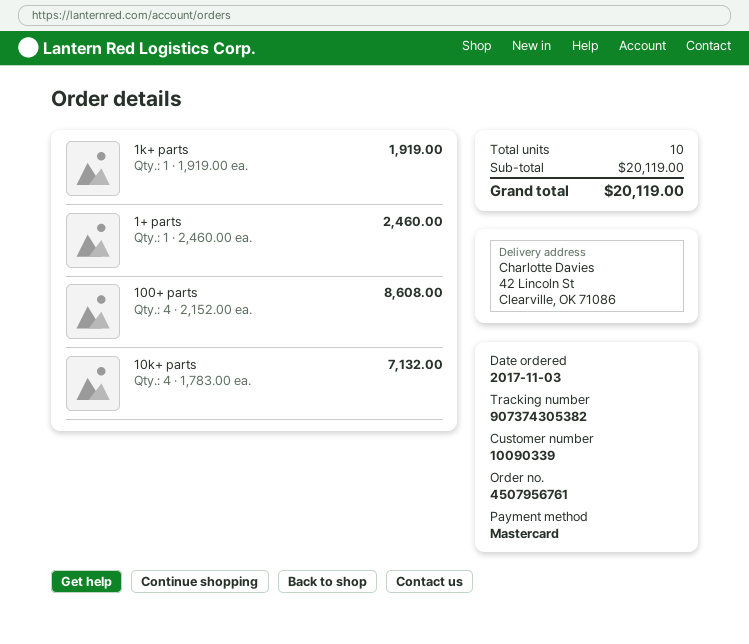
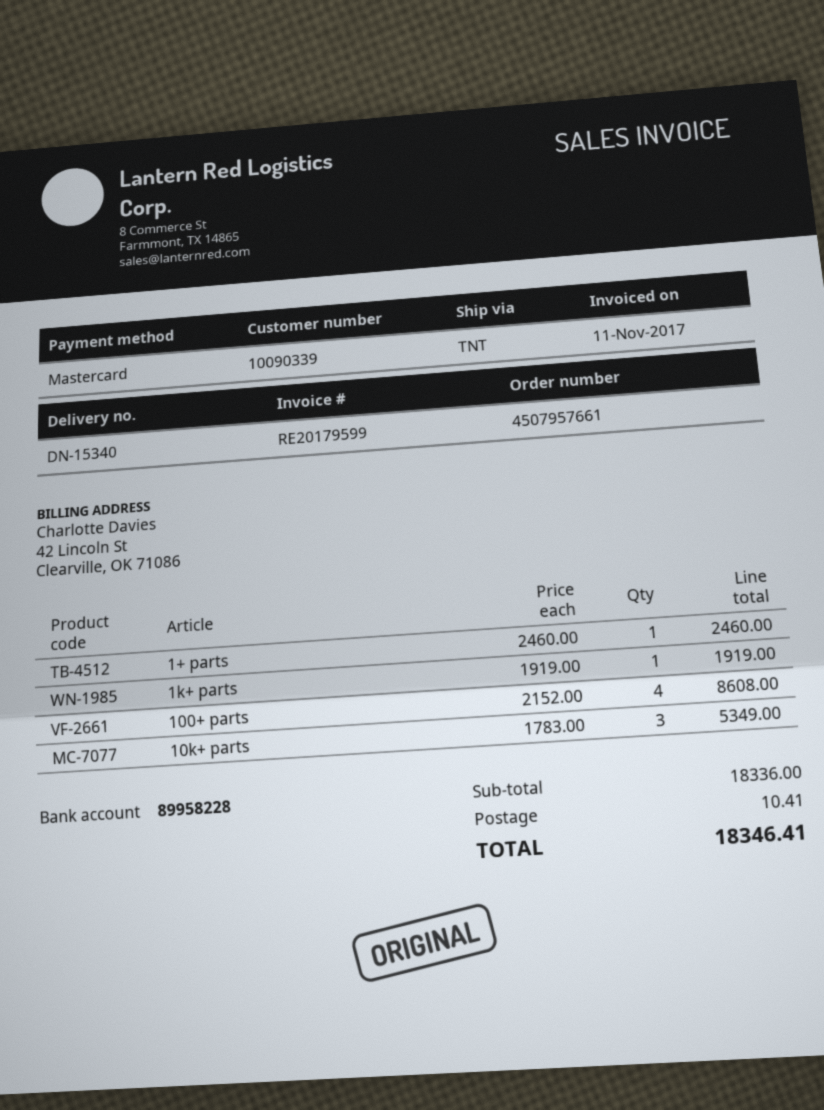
order number: 4507956761 -> 4507957661
10k+ parts: 4 x 1783.00 = 7132.00 -> 3 x 1783.00 = 5349.00
subtotal: 20119.00 -> 18336.00
shipping: none -> 10.41
total: 20119.00 -> 18346.41

